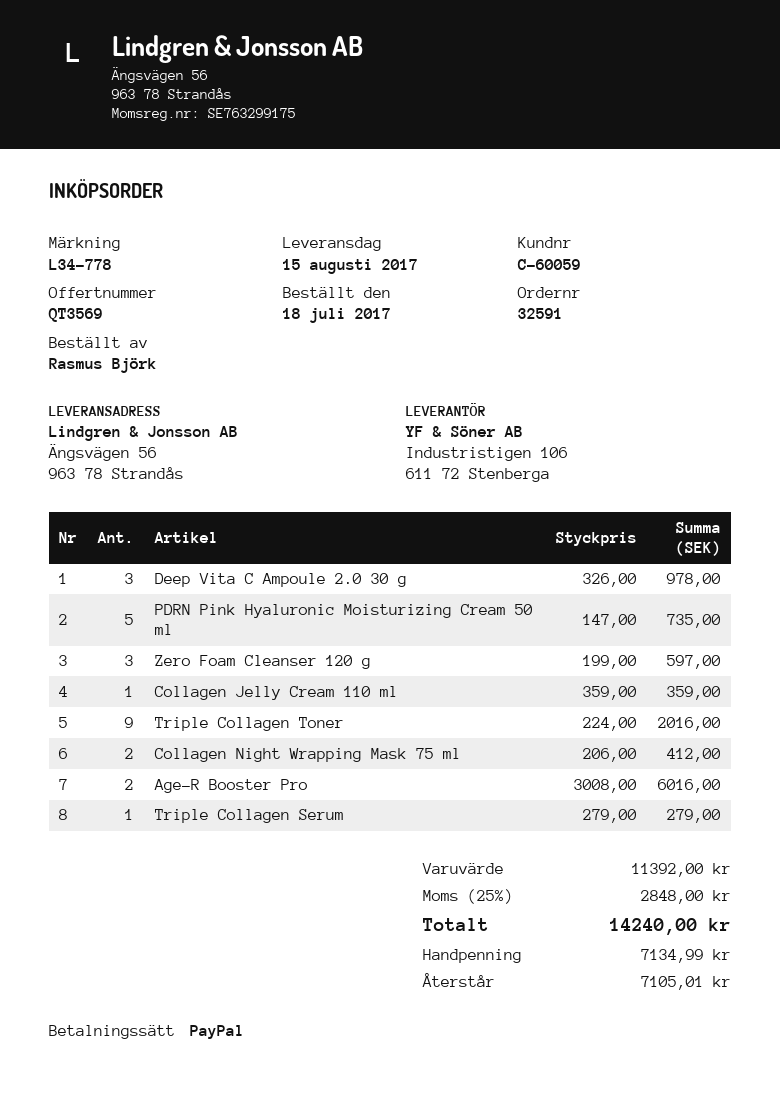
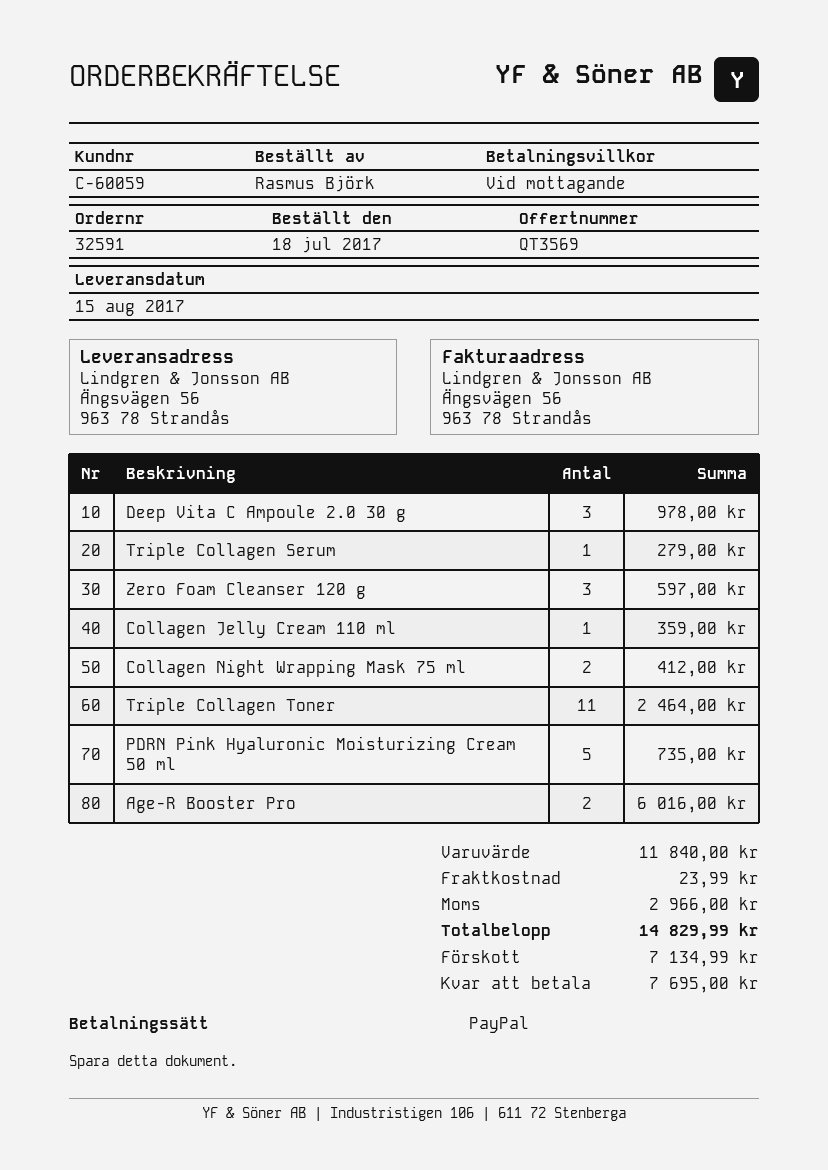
Triple Collagen Toner: 9 for 2016.00 -> 11 for 2464.00
subtotal: 11392.00 -> 11840.00
shipping: none -> 23.99
tax: 2848.00 -> 2966.00
total: 14240.00 -> 14829.99
balance: 7105.01 -> 7695.00

